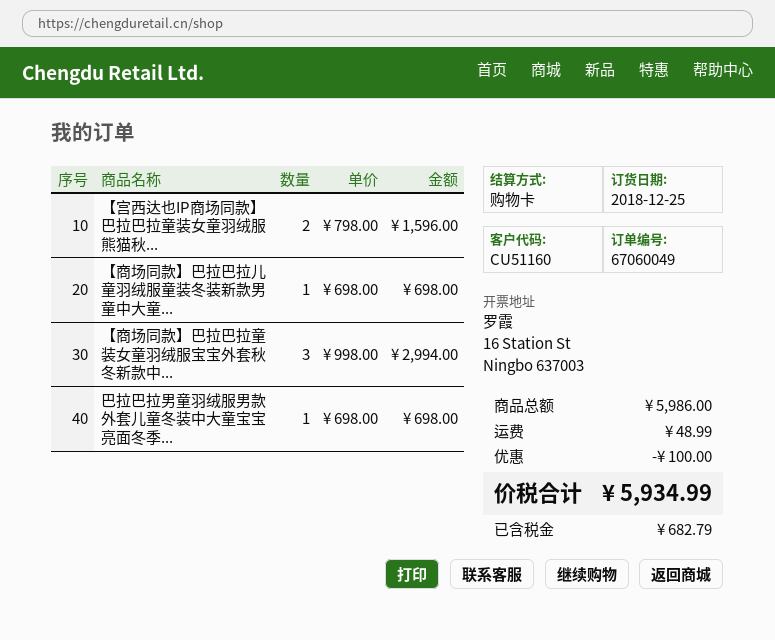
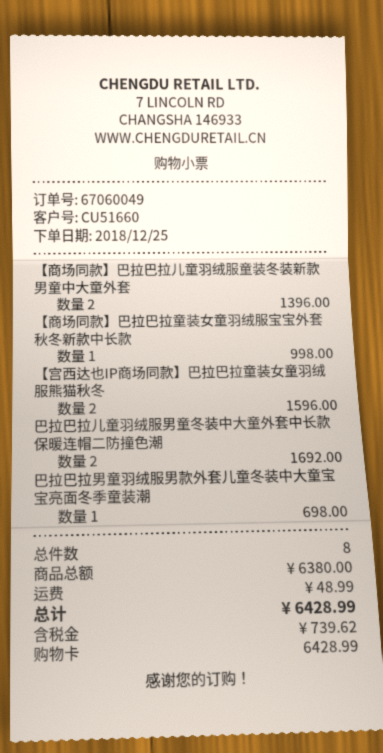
customer number: CU51160 -> CU51660
【商场同款】巴拉巴拉儿童羽绒服童装冬装新款男童中大童...: 1 for 698.00 -> 2 for 1396.00
【商场同款】巴拉巴拉童装女童羽绒服宝宝外套秋冬新款中...: 3 for 2994.00 -> 1 for 998.00
巴拉巴拉儿童羽绒服男童冬装中大童外套中长款保暖连帽二防撞色潮: none -> 2 for 1692.00
subtotal: 5986.00 -> 6380.00
discount: 100.00 -> none
tax: 682.79 -> 739.62
total: 5934.99 -> 6428.99

